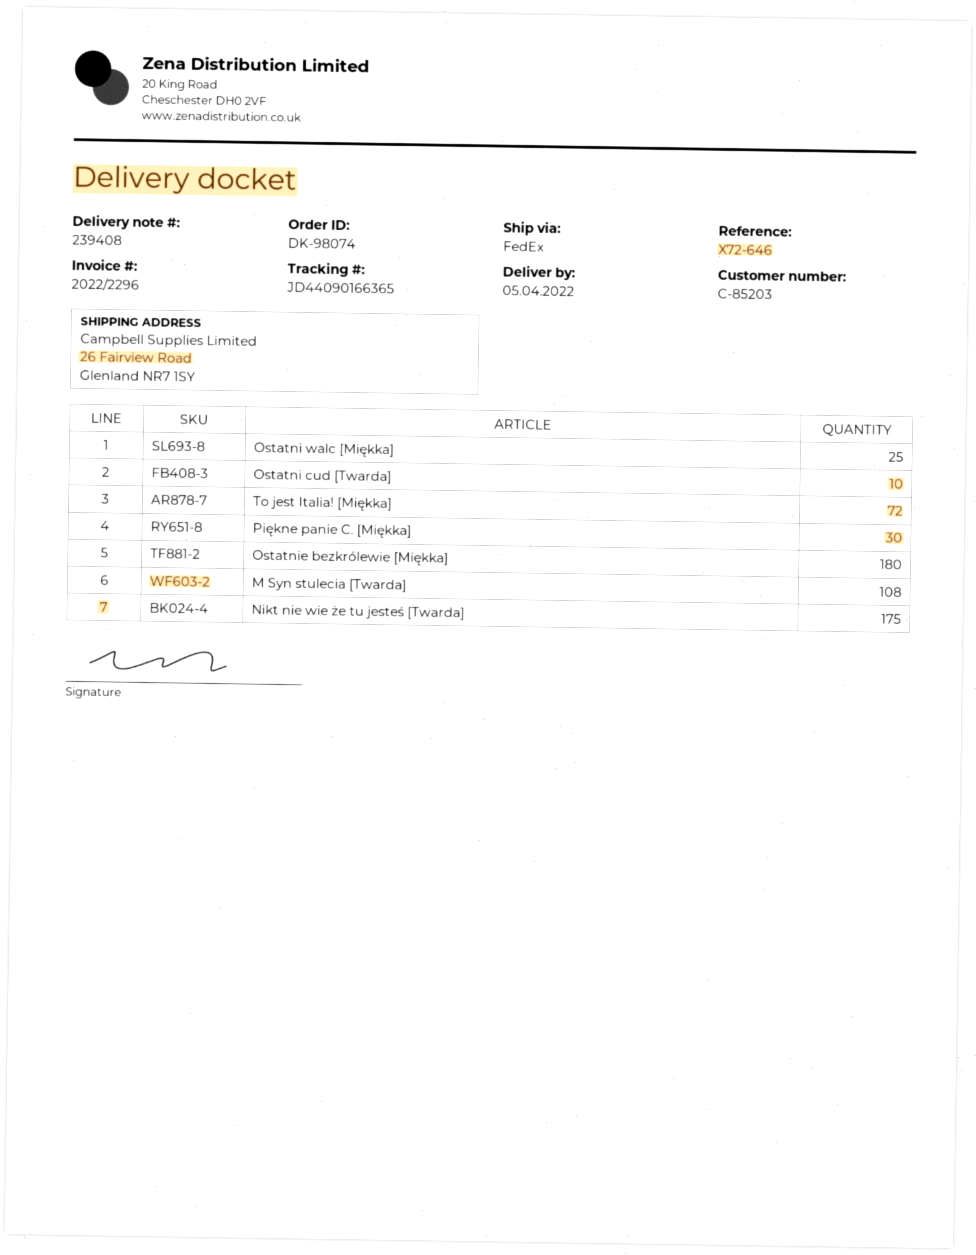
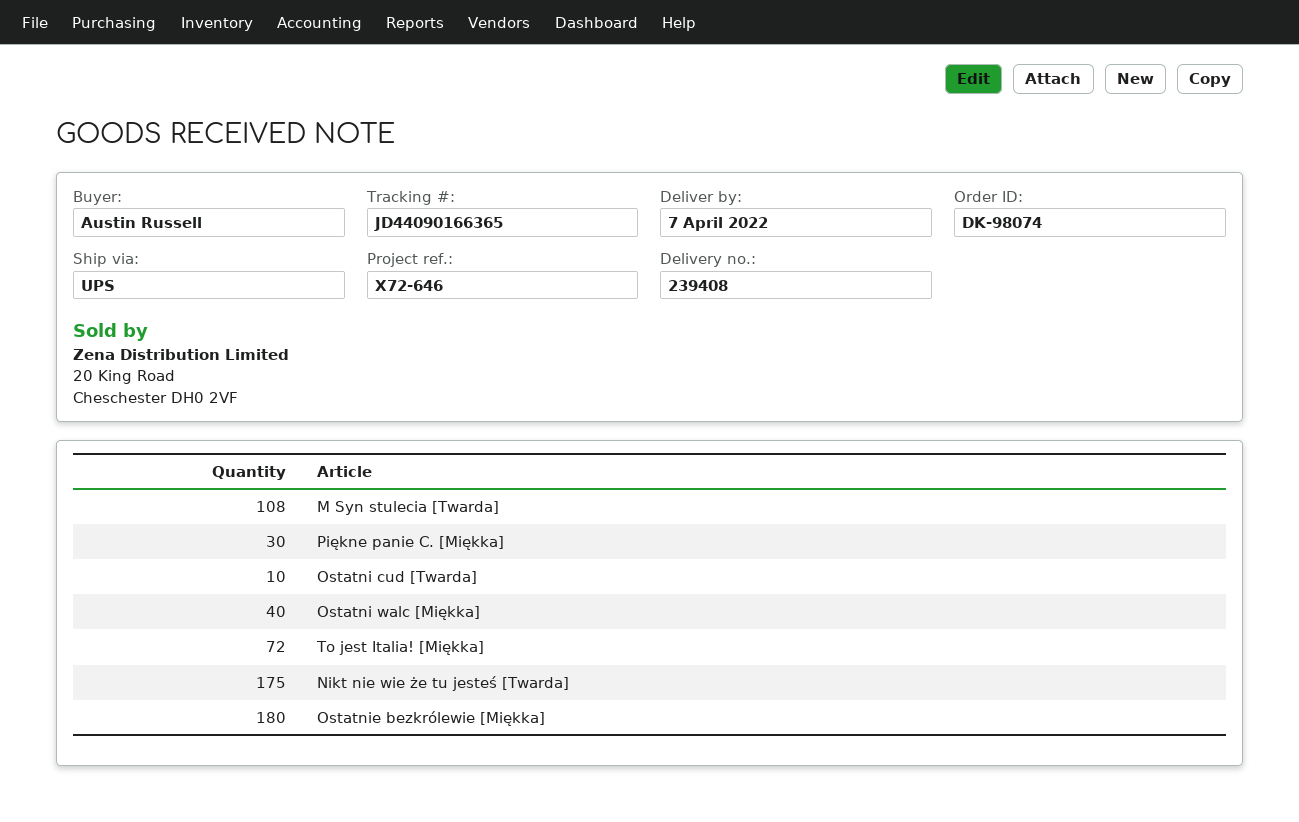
delivery date: 2022-04-05 -> 2022-04-07
shipping method: FedEx -> UPS
Ostatni walc [Miękka]: 25 -> 40

